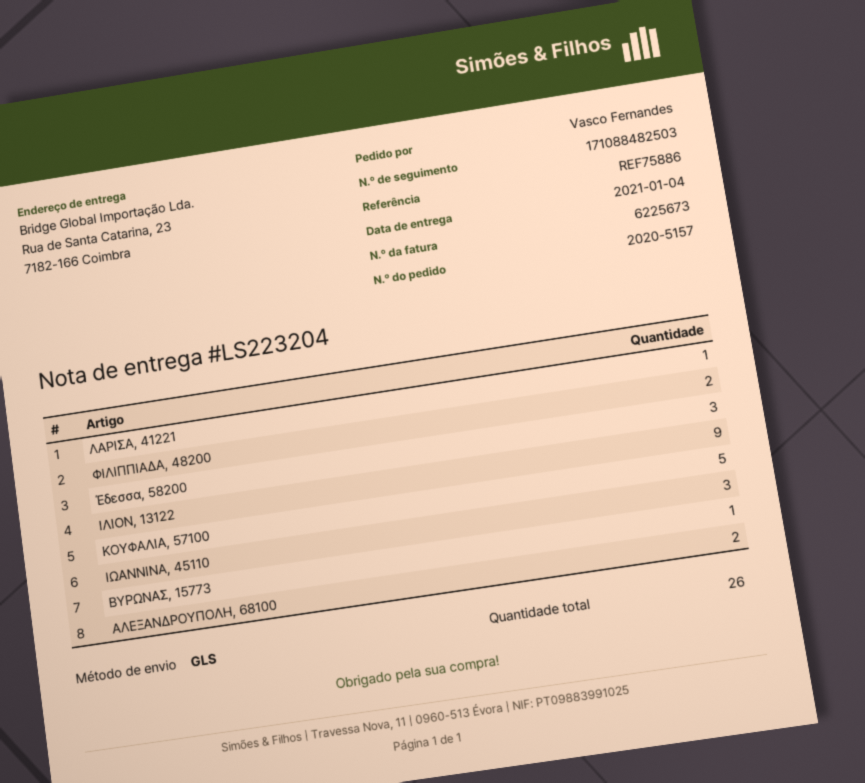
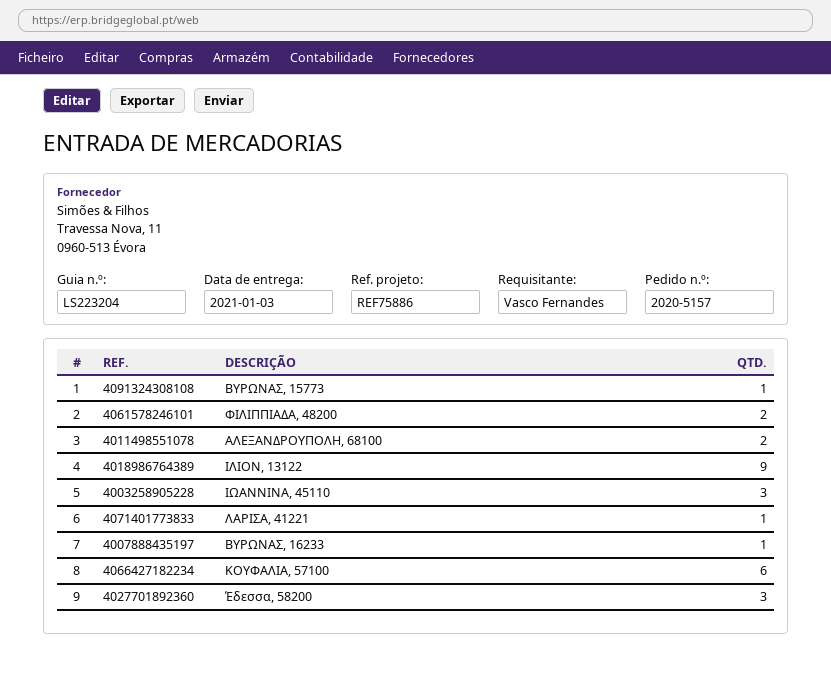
delivery date: 2021-01-04 -> 2021-01-03
ΚΟΥΦΑΛΙΑ, 57100: 5 -> 6
ΒΥΡΩΝΑΣ, 16233: none -> 1

